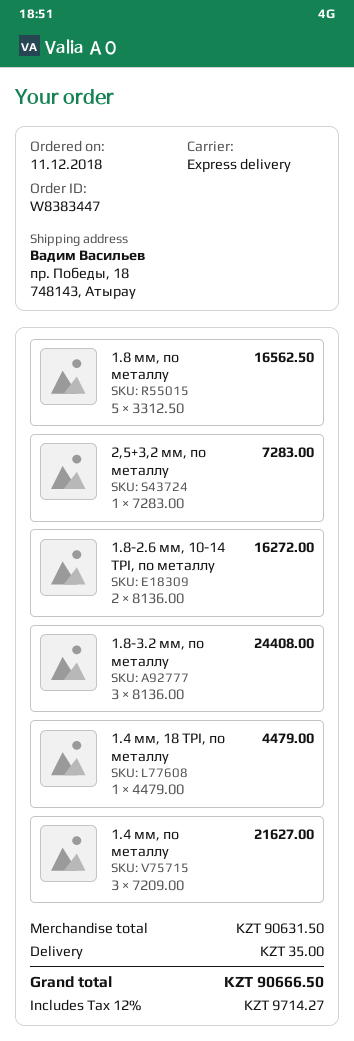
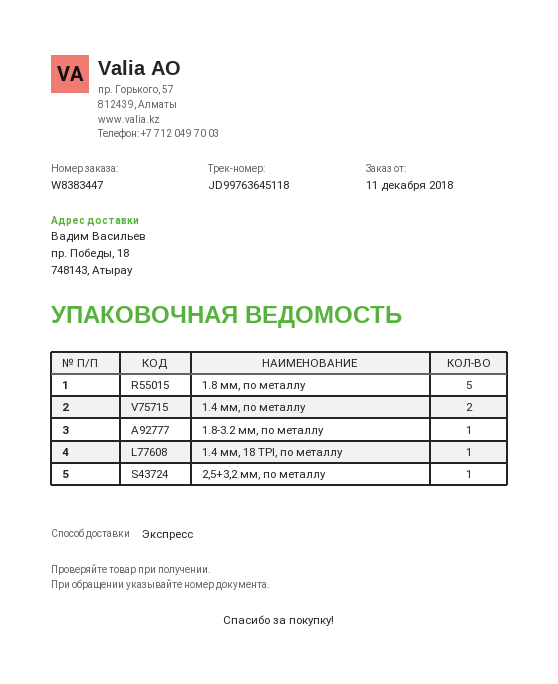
1.8-2.6 мм, 10-14 TPI, по металлу: 2 -> none
1.8-3.2 мм, по металлу: 3 -> 1
1.4 мм, по металлу: 3 -> 2

